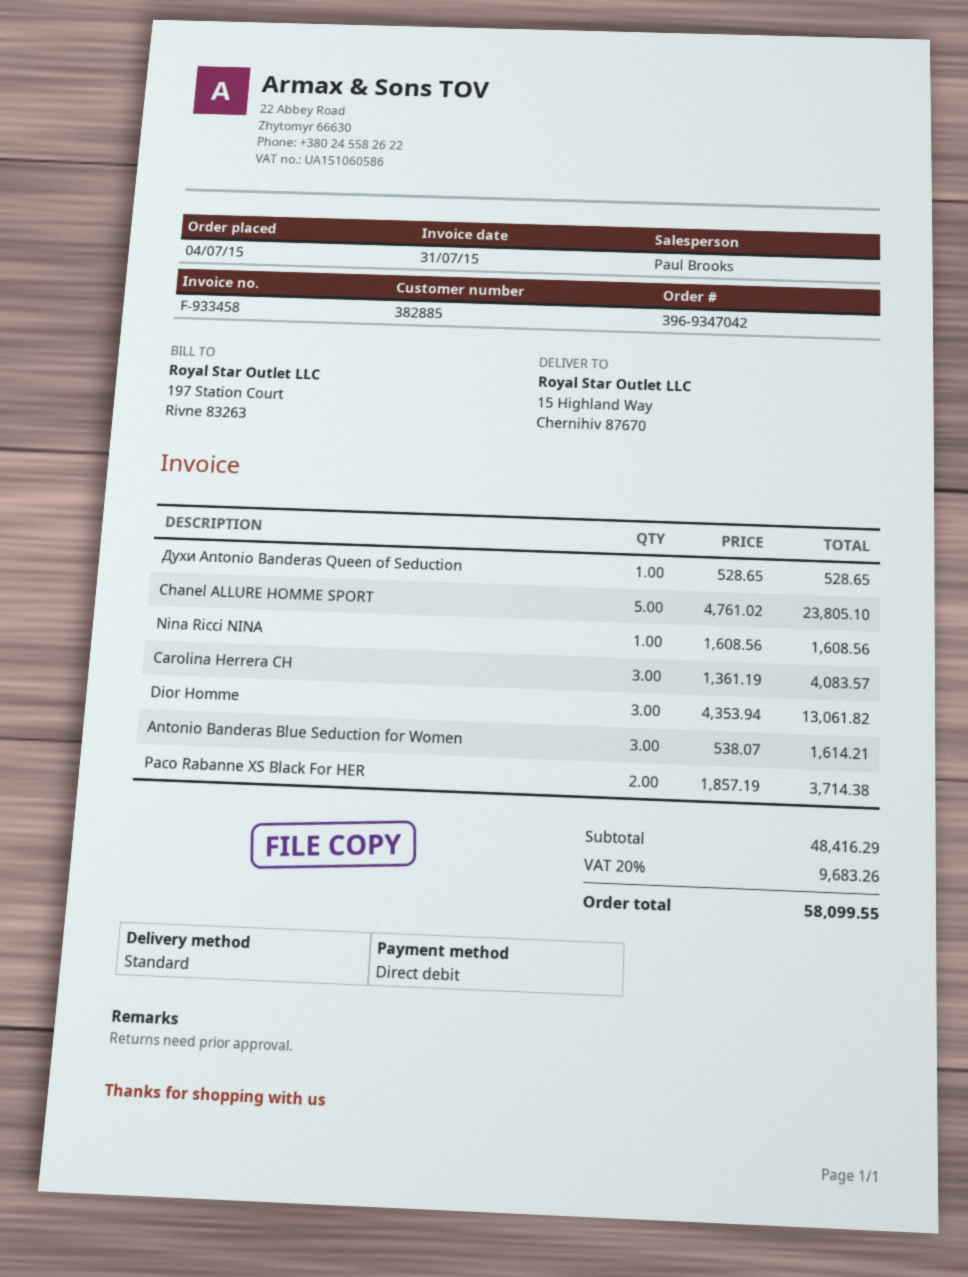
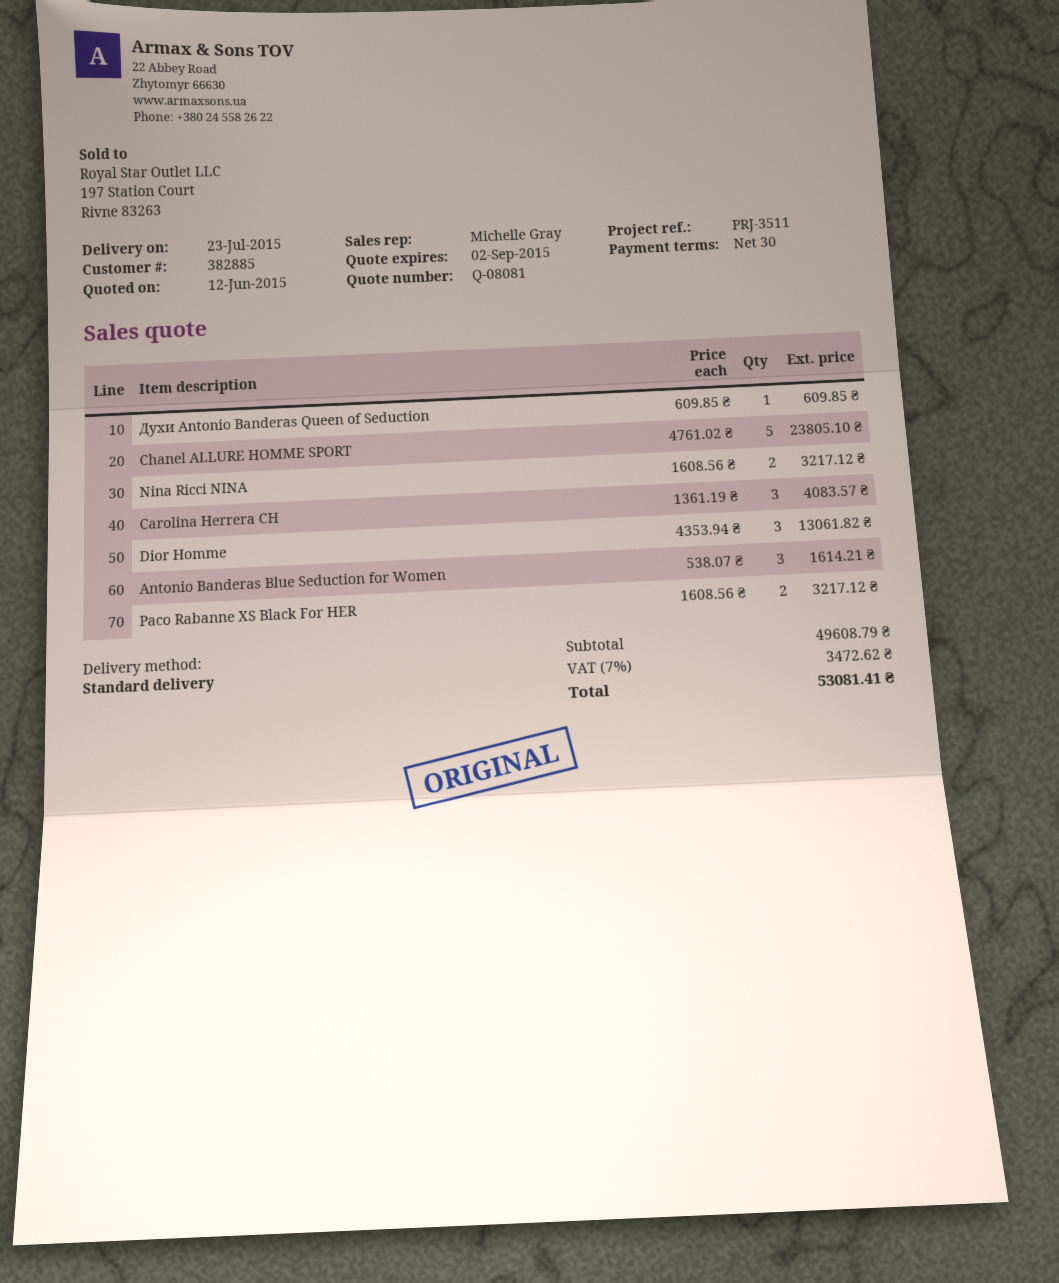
sales rep: Paul Brooks -> Michelle Gray
Духи Antonio Banderas Queen of Seduction: 1 x 528.65 = 528.65 -> 1 x 609.85 = 609.85
Nina Ricci NINA: 1 x 1608.56 = 1608.56 -> 2 x 1608.56 = 3217.12
Paco Rabanne XS Black For HER: 2 x 1857.19 = 3714.38 -> 2 x 1608.56 = 3217.12
subtotal: 48416.29 -> 49608.79
tax: 20% = 9683.26 -> 7% = 3472.62
total: 58099.55 -> 53081.41

